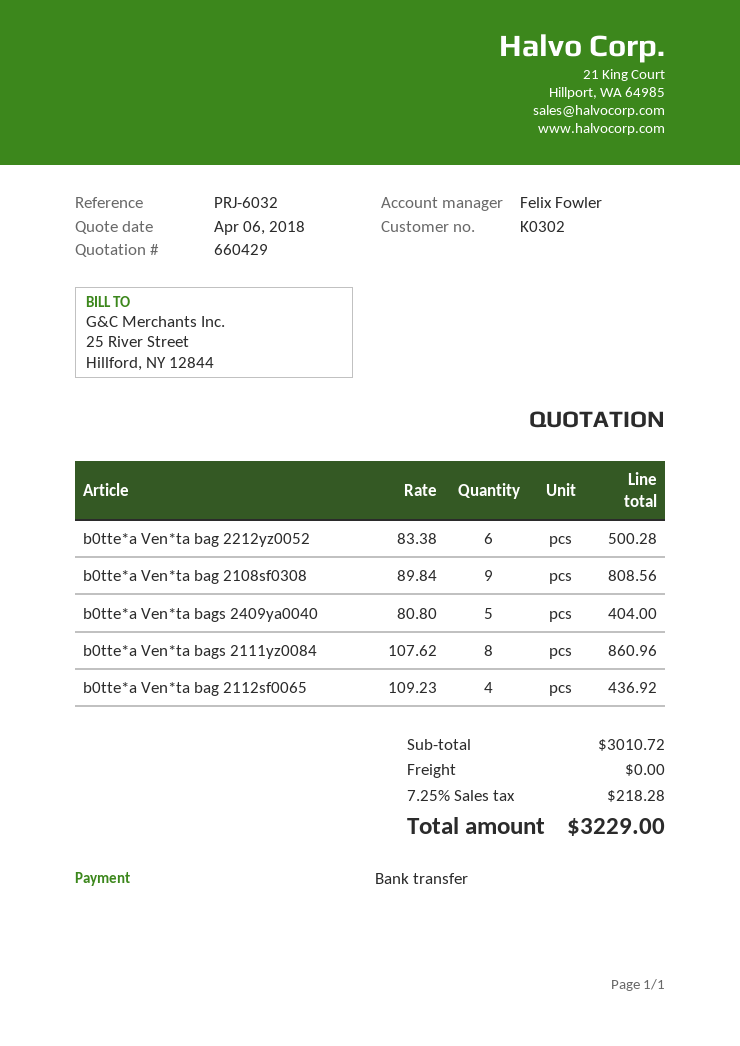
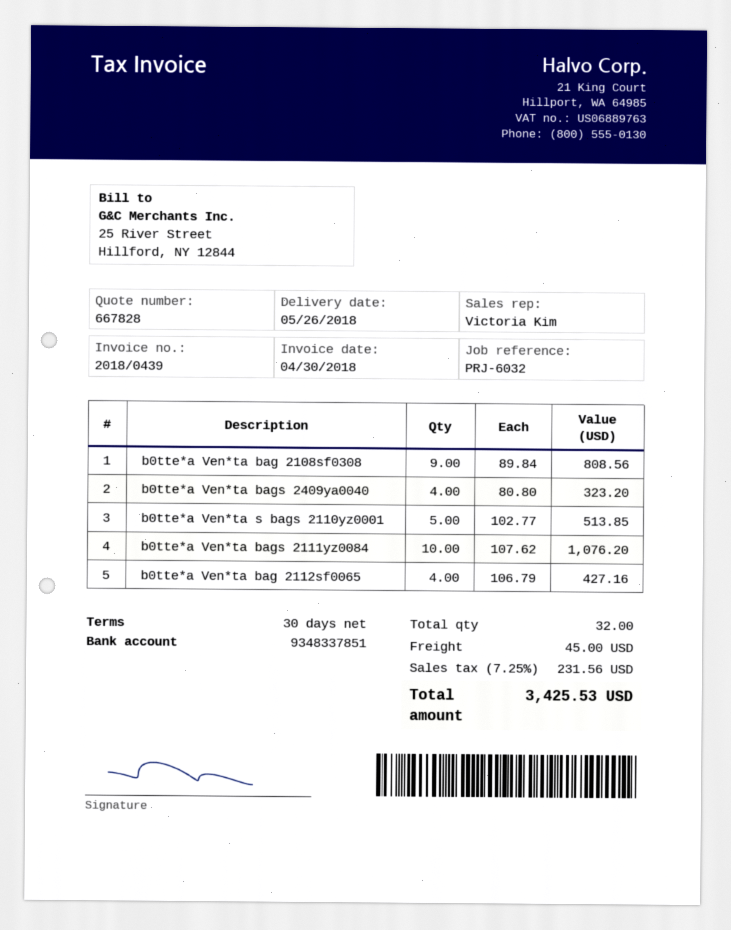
quote number: 660429 -> 667828
sales rep: Felix Fowler -> Victoria Kim
b0tte*a Ven*ta bag 2212yz0052: 6 x 83.38 = 500.28 -> none
b0tte*a Ven*ta bags 2409ya0040: 5 x 80.80 = 404.00 -> 4 x 80.80 = 323.20
b0tte*a Ven*ta bags 2111yz0084: 8 x 107.62 = 860.96 -> 10 x 107.62 = 1076.20
b0tte*a Ven*ta bag 2112sf0065: 4 x 109.23 = 436.92 -> 4 x 106.79 = 427.16
b0tte*a Ven*ta s bags 2110yz0001: none -> 5 x 102.77 = 513.85
shipping: 0.00 -> 45.00
tax: 7.25% = 218.28 -> 7.25% = 231.56
total: 3229.00 -> 3425.53

